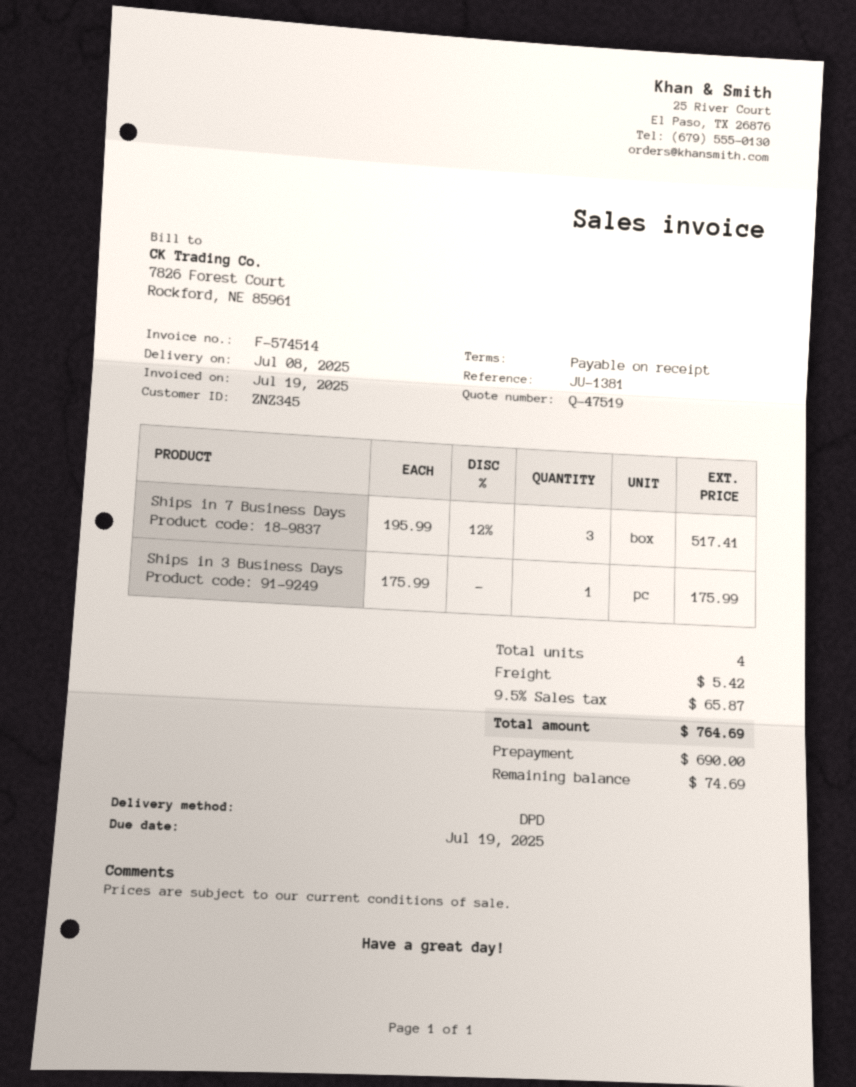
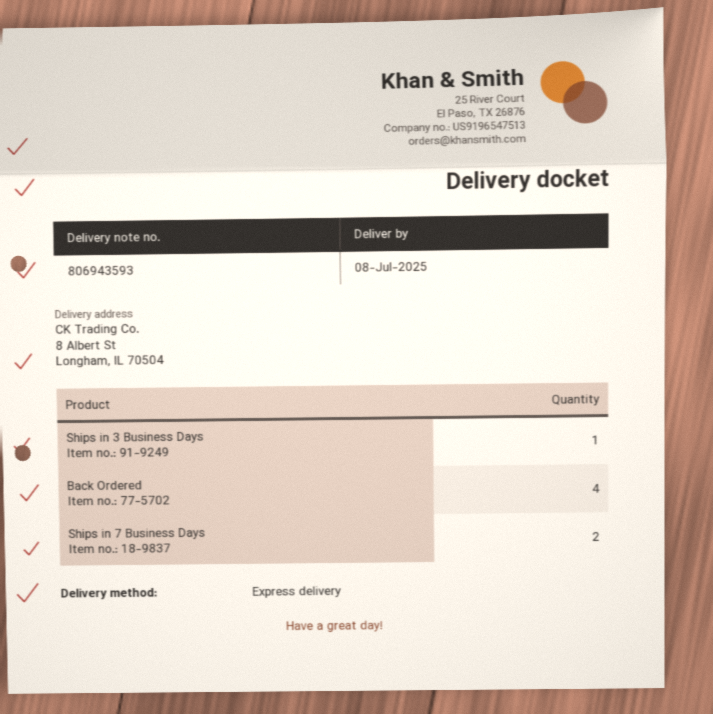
shipping method: DPD -> express
Ships in 7 Business Days: 3 -> 2
Back Ordered: none -> 4

